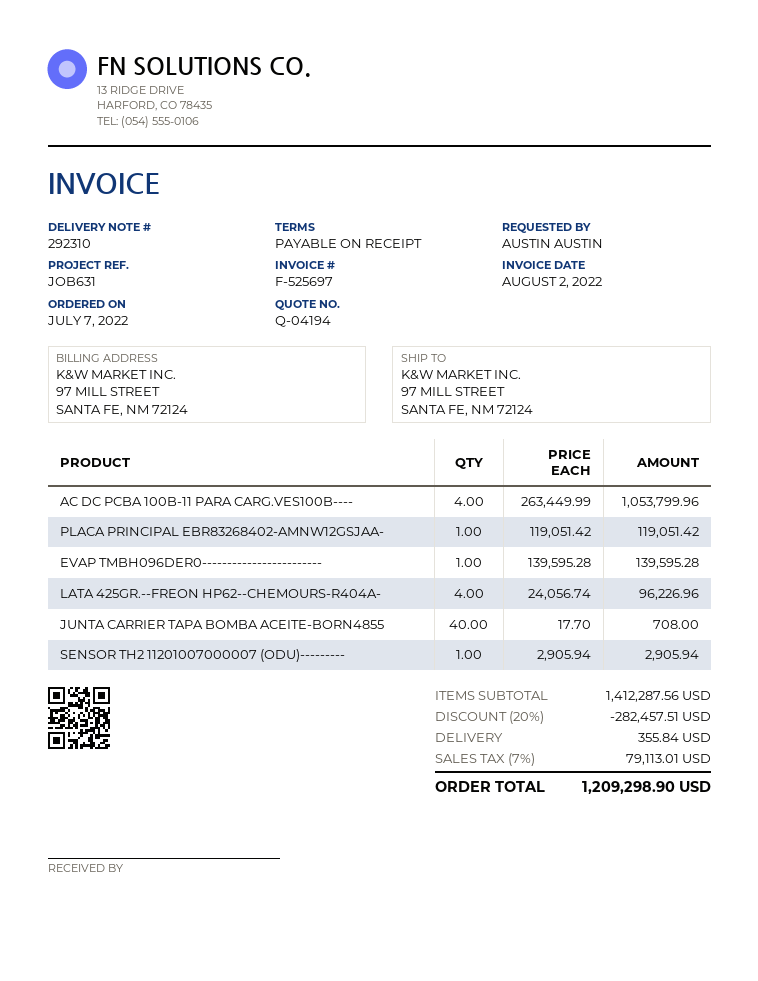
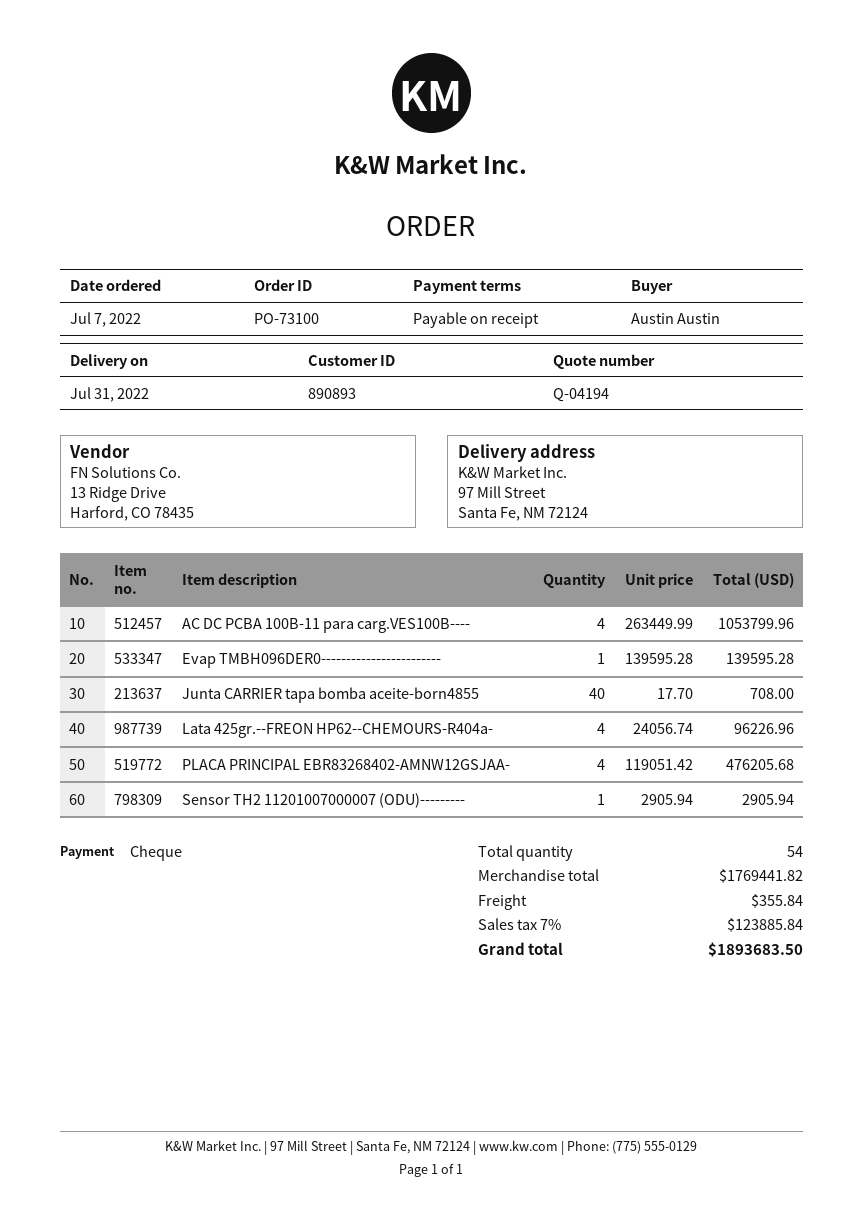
PLACA PRINCIPAL EBR83268402-AMNW12GSJAA-: 1 x 119051.42 = 119051.42 -> 4 x 119051.42 = 476205.68
subtotal: 1412287.56 -> 1769441.82
discount: 20% = 282457.51 -> none
tax: 7% = 79113.01 -> 7% = 123885.84
total: 1209298.90 -> 1893683.50

